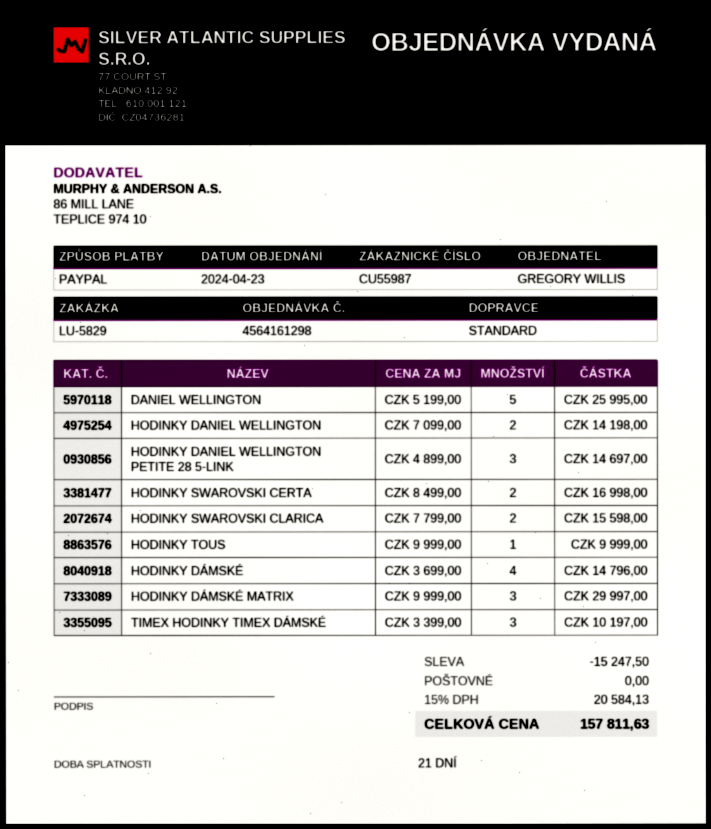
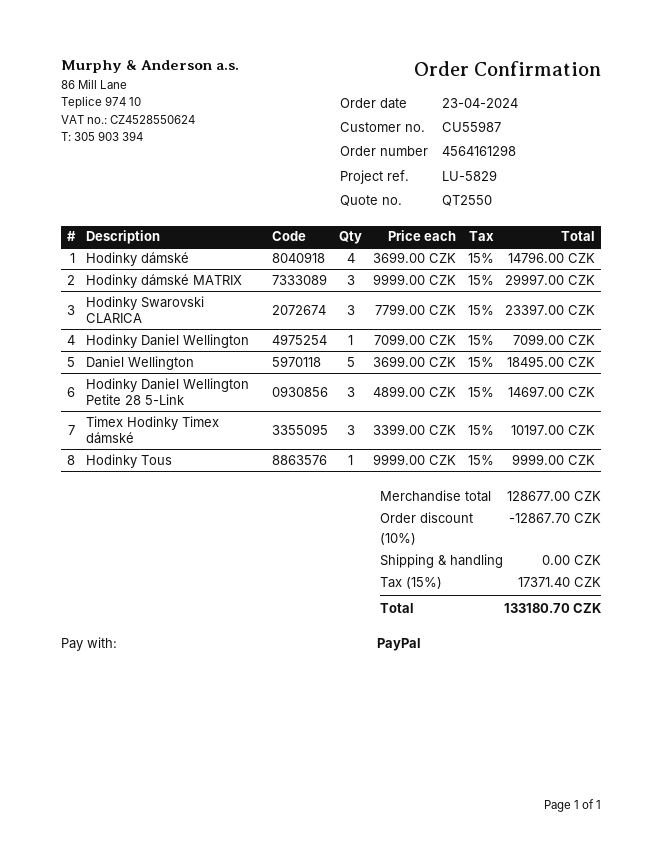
DANIEL WELLINGTON: 5 x 5199.00 = 25995.00 -> 5 x 3699.00 = 18495.00
HODINKY DANIEL WELLINGTON: 2 x 7099.00 = 14198.00 -> 1 x 7099.00 = 7099.00
HODINKY SWAROVSKI CERTA: 2 x 8499.00 = 16998.00 -> none
HODINKY SWAROVSKI CLARICA: 2 x 7799.00 = 15598.00 -> 3 x 7799.00 = 23397.00
discount: 15247.50 -> 12867.70
tax: 15% = 20584.13 -> 15% = 17371.40
total: 157811.63 -> 133180.70

